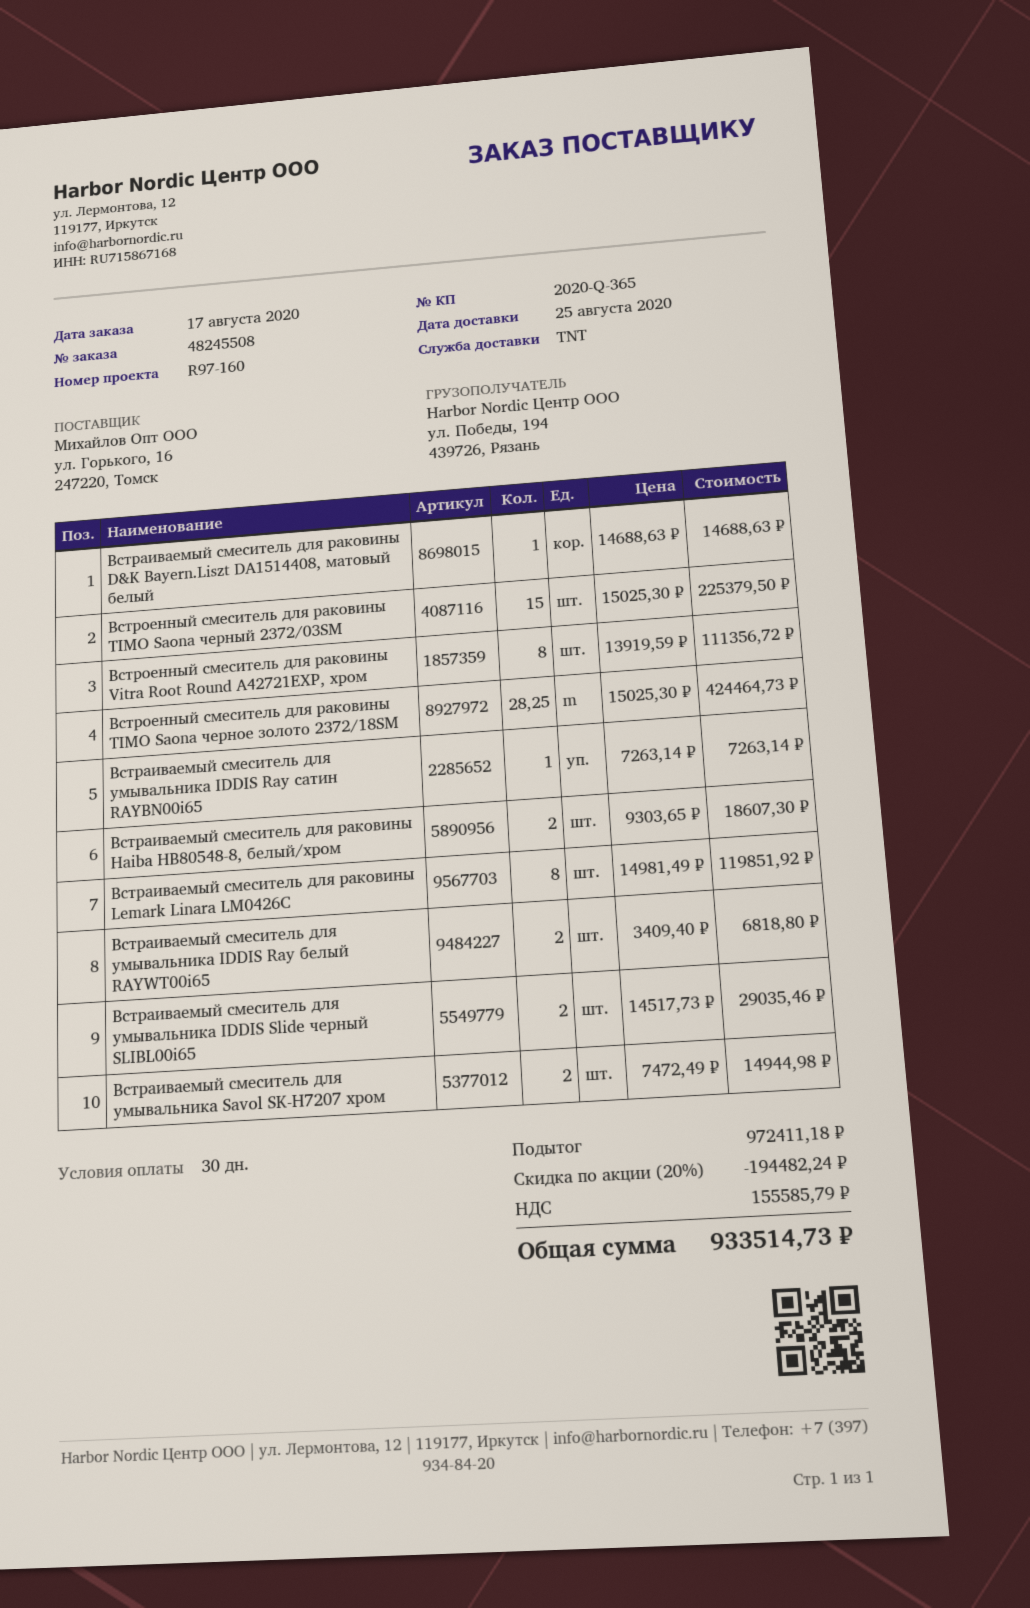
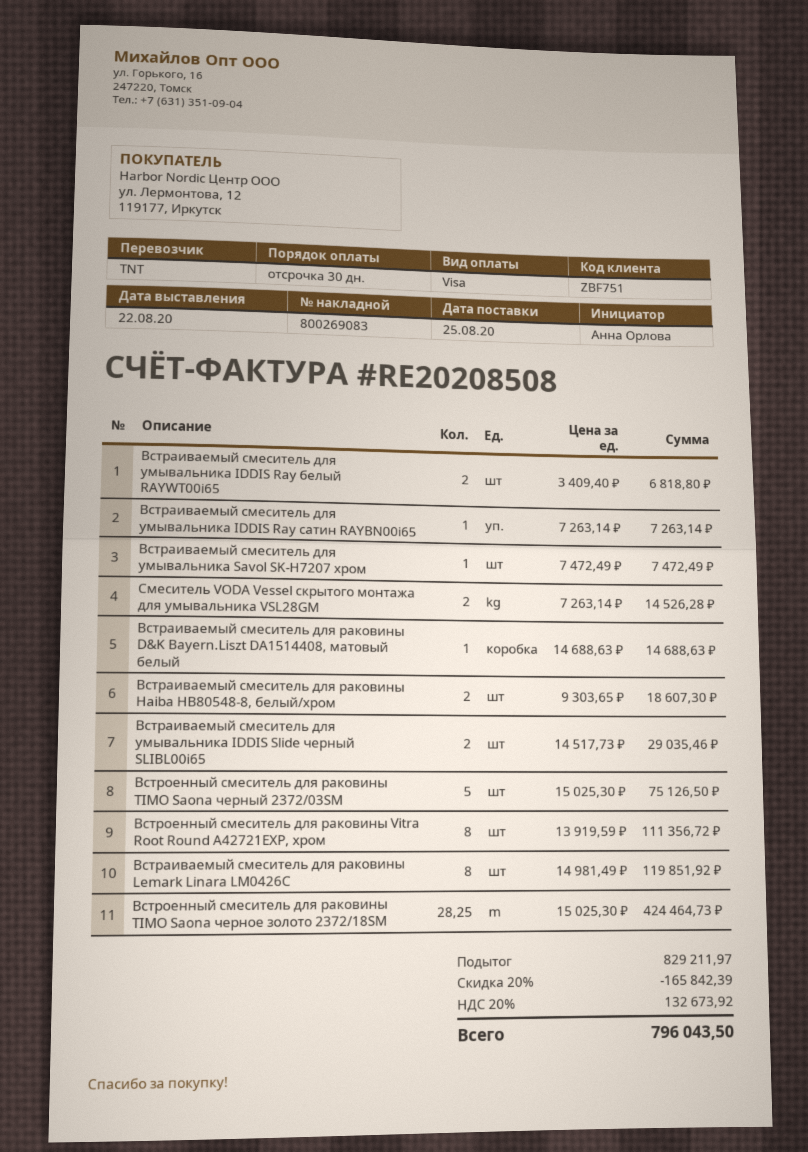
Встроенный смеситель для раковины TIMO Saona черный 2372/03SM: 15 x 15025.30 = 225379.50 -> 5 x 15025.30 = 75126.50
Встраиваемый смеситель для умывальника Savol SK-H7207 хром: 2 x 7472.49 = 14944.98 -> 1 x 7472.49 = 7472.49
Смеситель VODA Vessel скрытого монтажа для умывальника VSL28GM: none -> 2 x 7263.14 = 14526.28
subtotal: 972411.18 -> 829211.97
discount: 20% = 194482.24 -> 20% = 165842.39
tax: 155585.79 -> 132673.92
total: 933514.73 -> 796043.50

